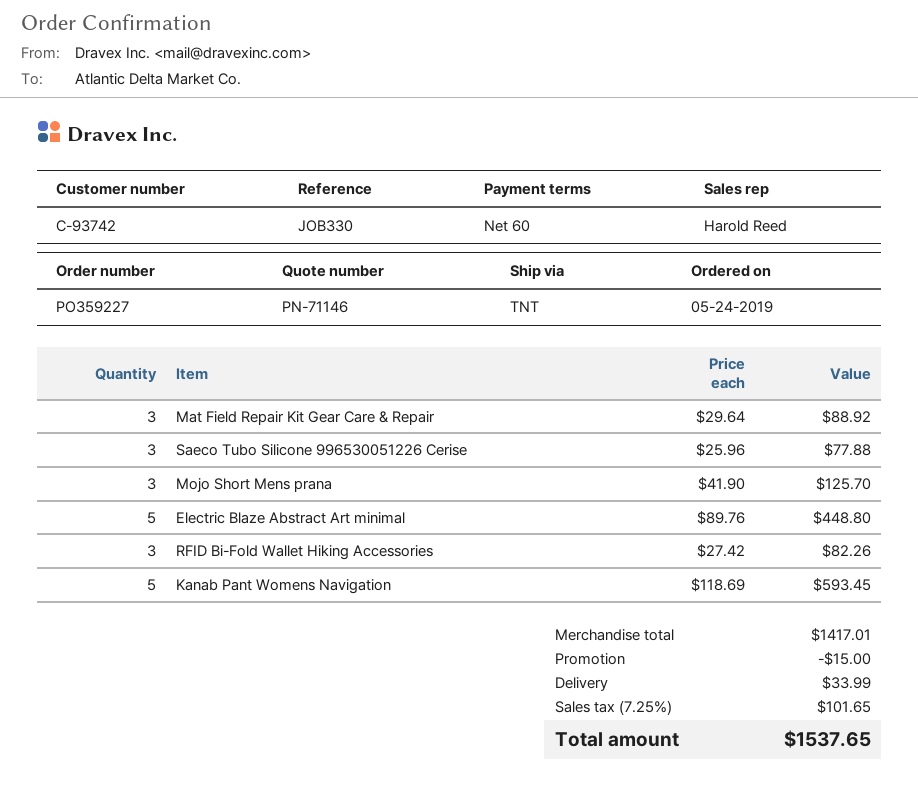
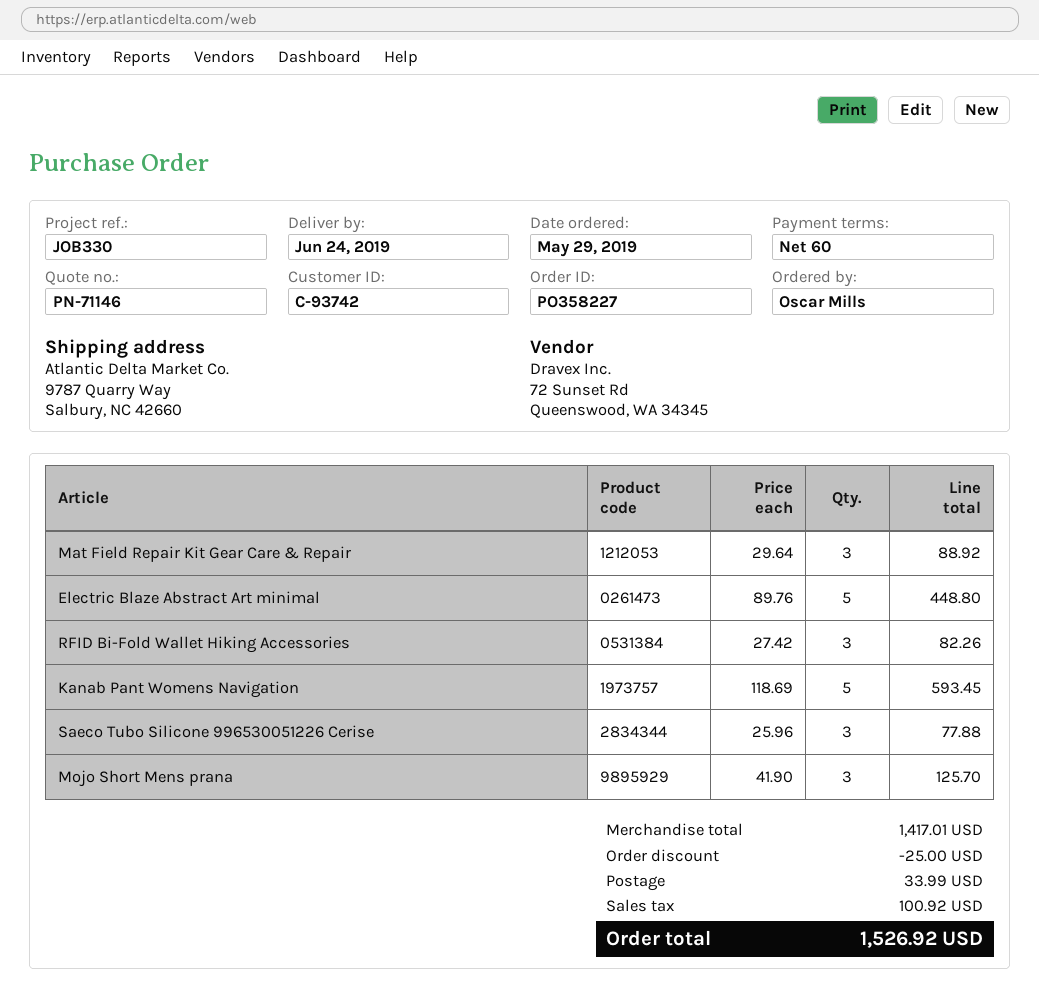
order number: PO359227 -> PO358227
order date: 2019-05-24 -> 2019-05-29
discount: 15.00 -> 25.00
tax: 101.65 -> 100.92
total: 1537.65 -> 1526.92

